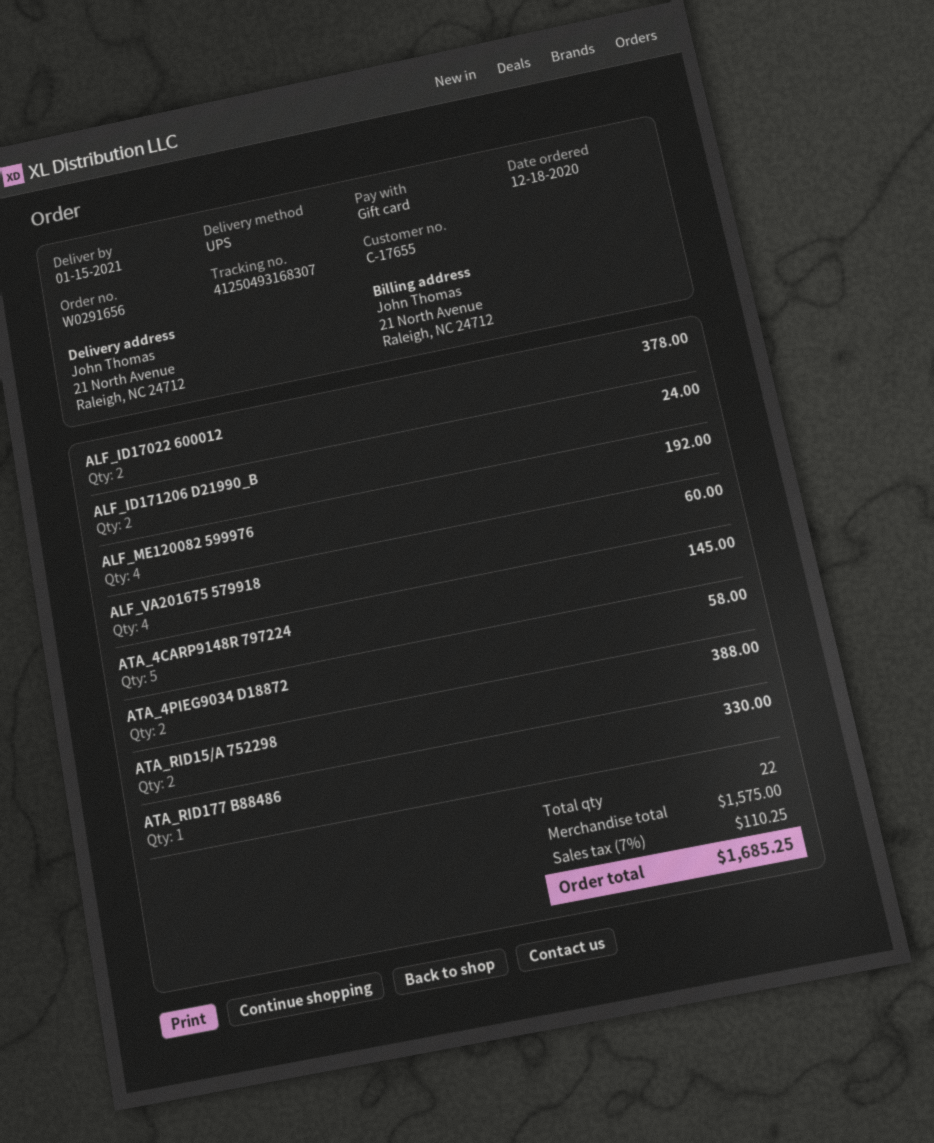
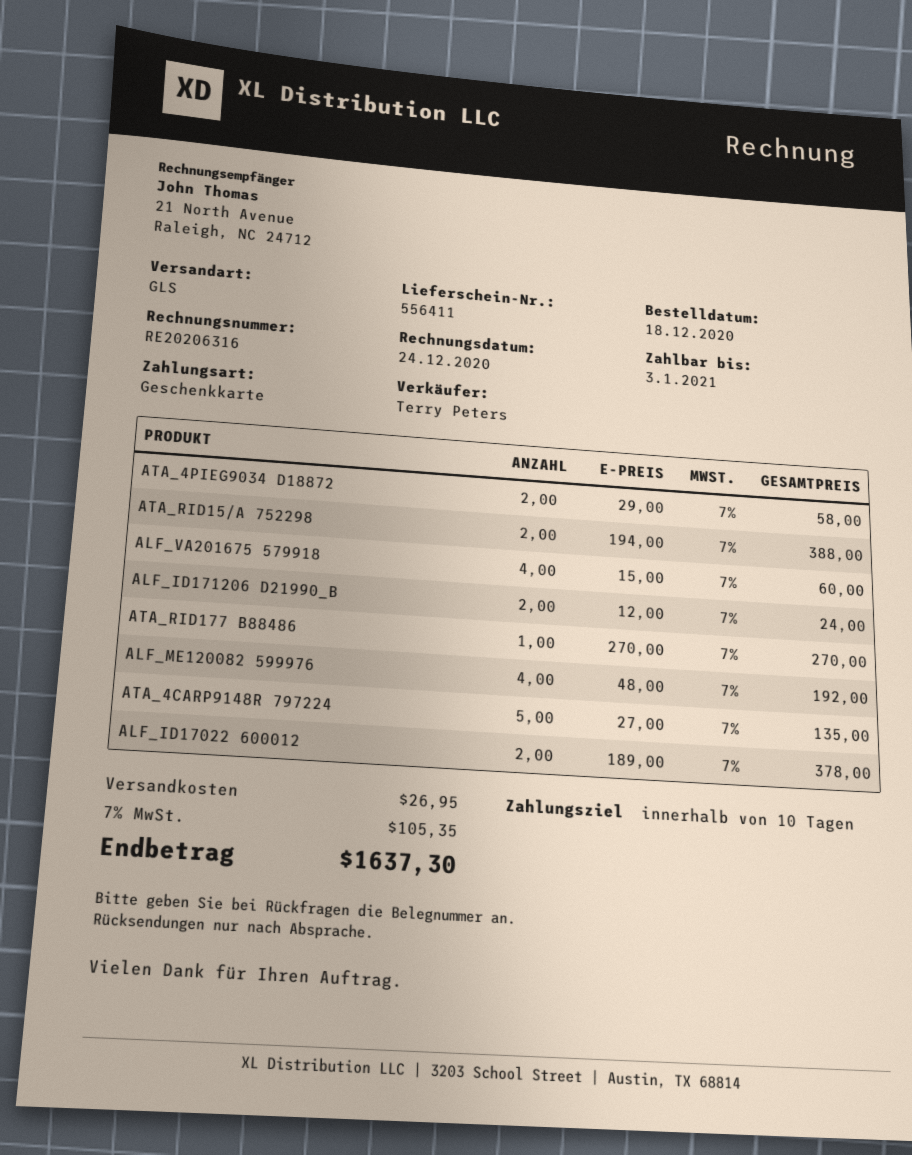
shipping method: UPS -> GLS
ATA_4CARP9148R 797224: 5 for 145.00 -> 5 for 135.00
ATA_RID177 B88486: 1 for 330.00 -> 1 for 270.00
shipping: none -> 26.95
tax: 7% = 110.25 -> 7% = 105.35
total: 1685.25 -> 1637.30

